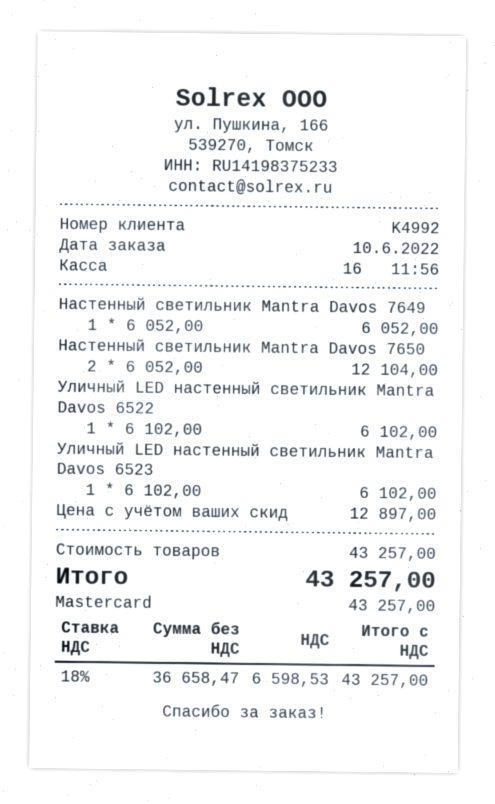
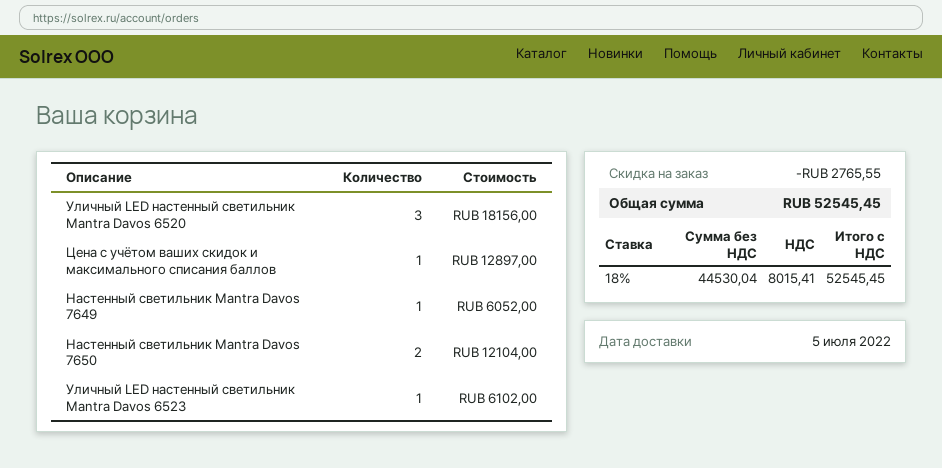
Уличный LED настенный светильник Mantra Davos 6522: 1 for 6102.00 -> none
Уличный LED настенный светильник Mantra Davos 6520: none -> 3 for 18156.00
discount: none -> 2765.55
net: 36658.47 -> 44530.04
tax: 18% = 6598.53 -> 18% = 8015.41
total: 43257.00 -> 52545.45

